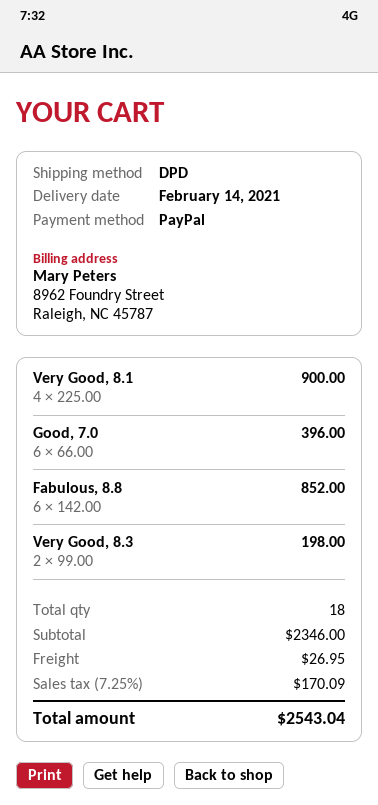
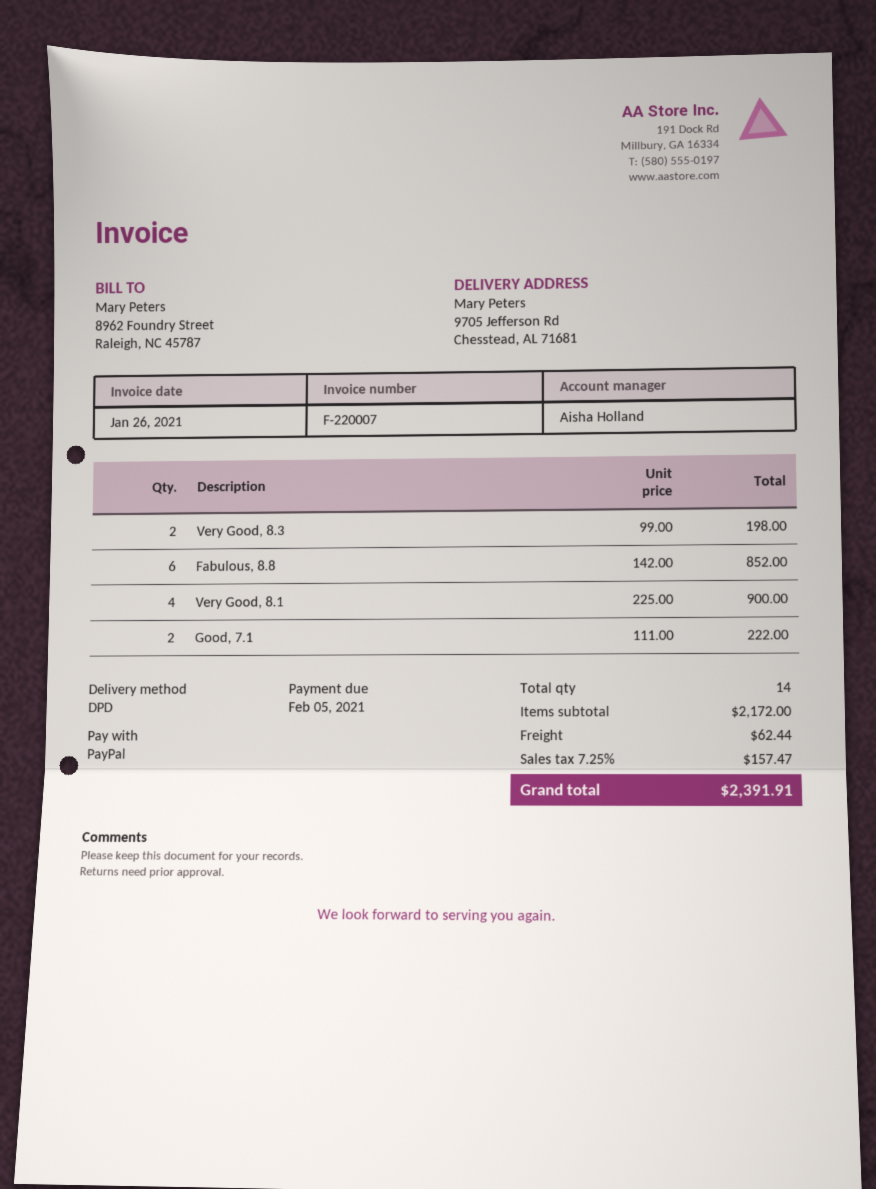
Good, 7.0: 6 x 66.00 = 396.00 -> none
Good, 7.1: none -> 2 x 111.00 = 222.00
total quantity: 18 -> 14
subtotal: 2346.00 -> 2172.00
shipping: 26.95 -> 62.44
tax: 7.25% = 170.09 -> 7.25% = 157.47
total: 2543.04 -> 2391.91

